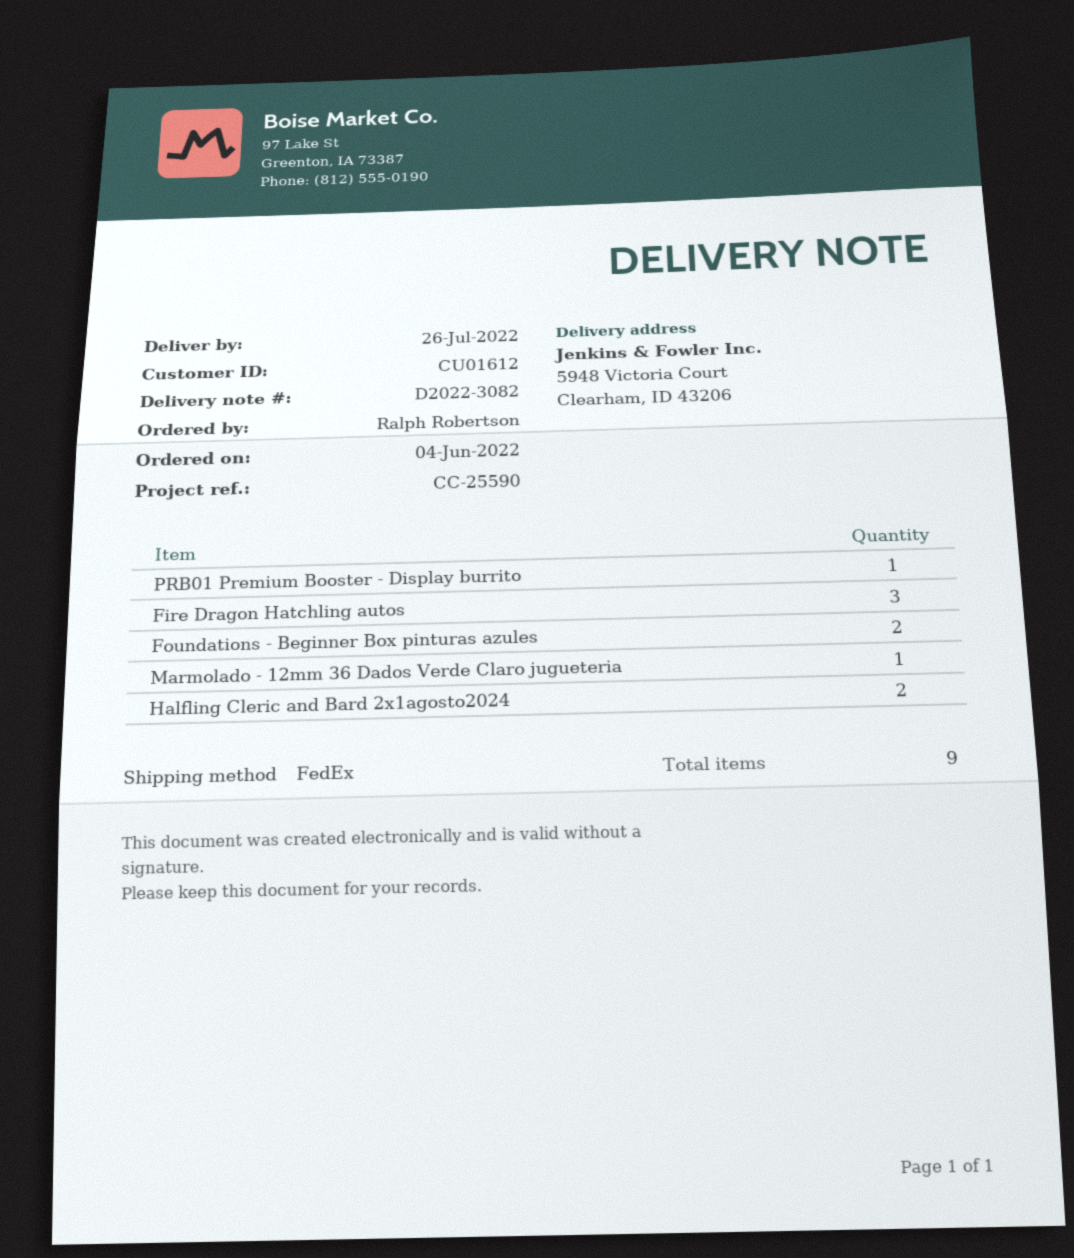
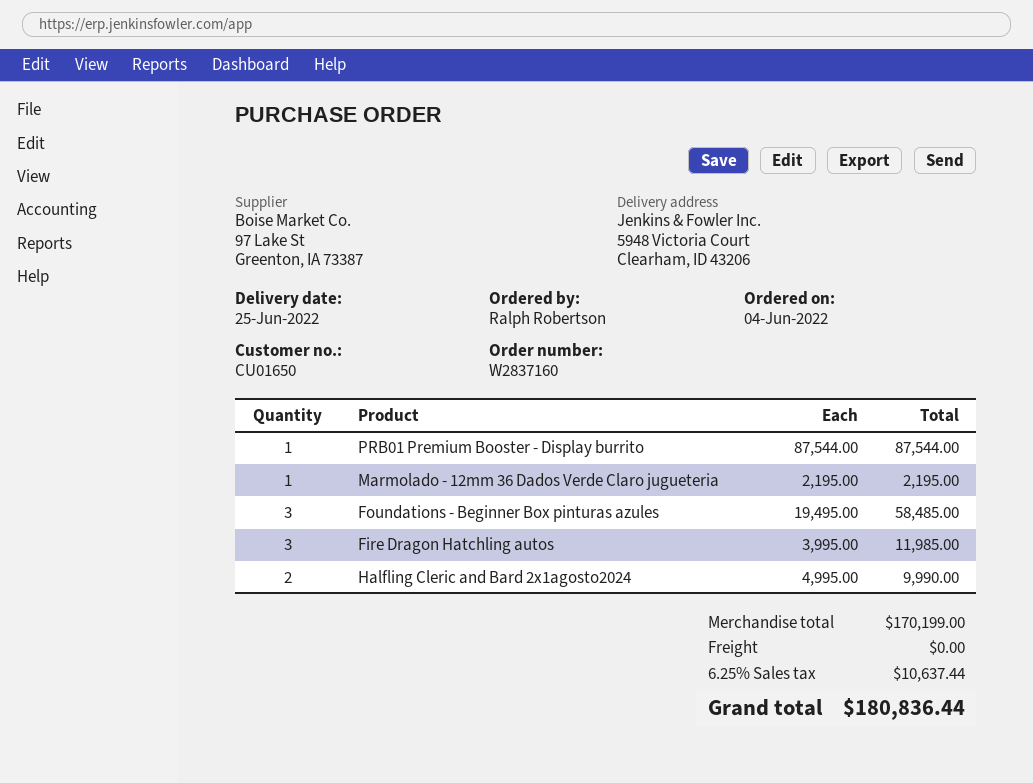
delivery date: 2022-07-26 -> 2022-06-25
customer number: CU01612 -> CU01650
Foundations - Beginner Box pinturas azules: 2 -> 3

